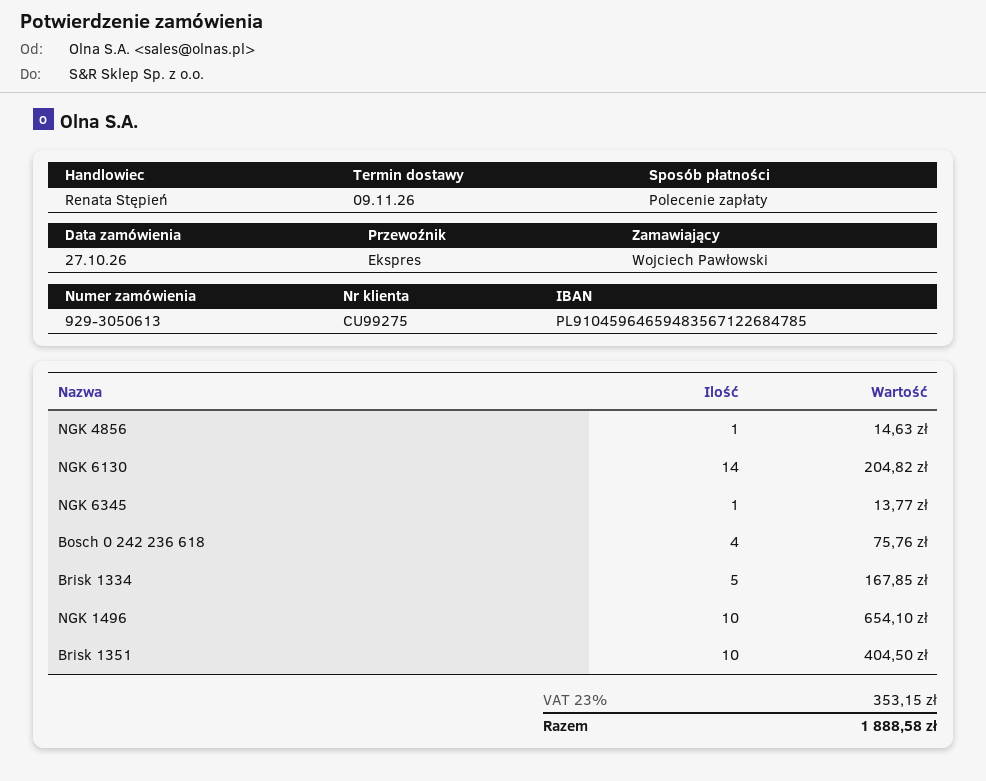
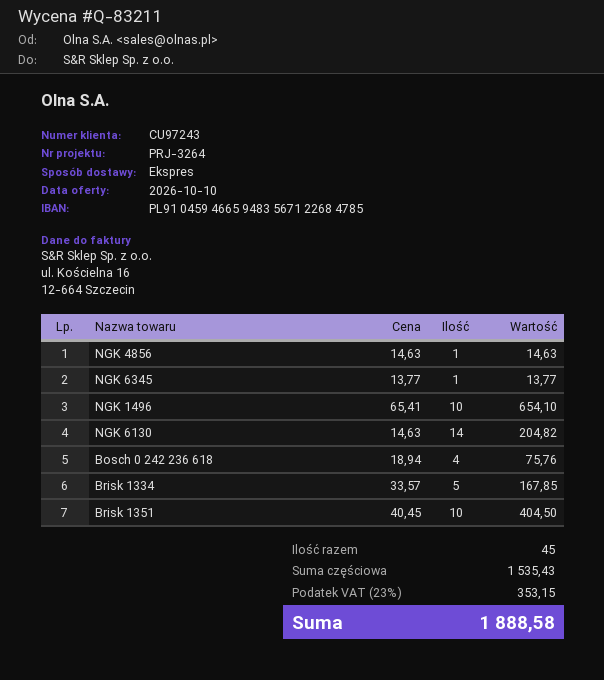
customer number: CU99275 -> CU97243
bank account: PL91045964659483567122684785 -> PL91045946659483567122684785

